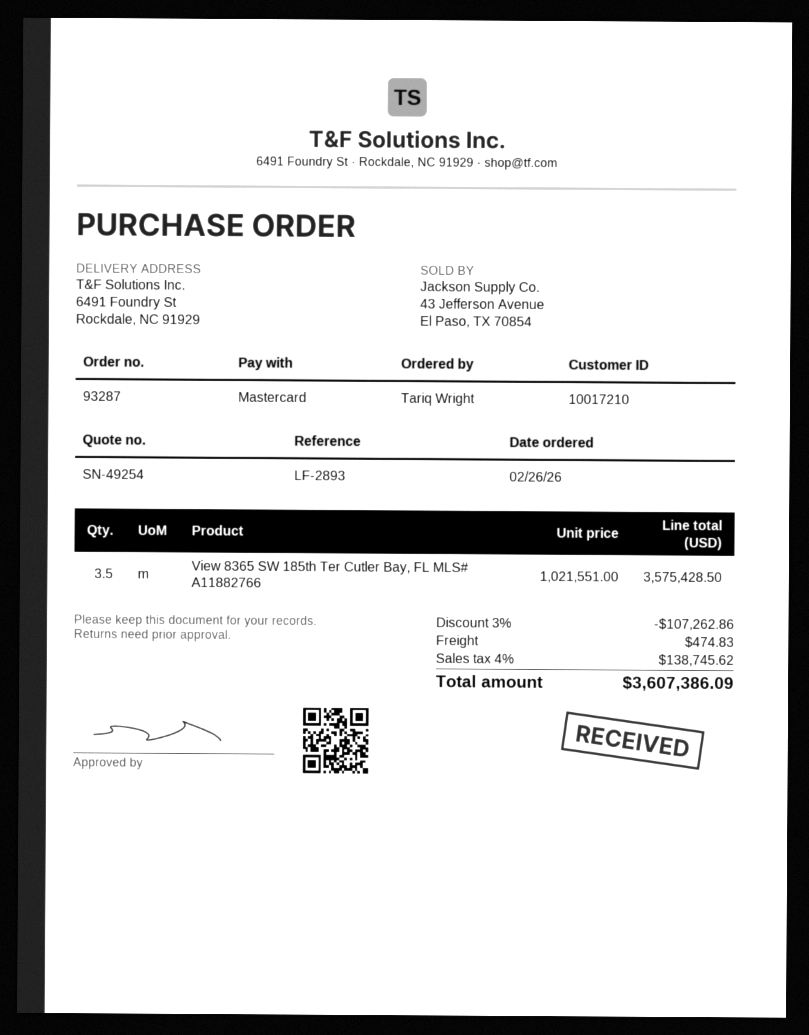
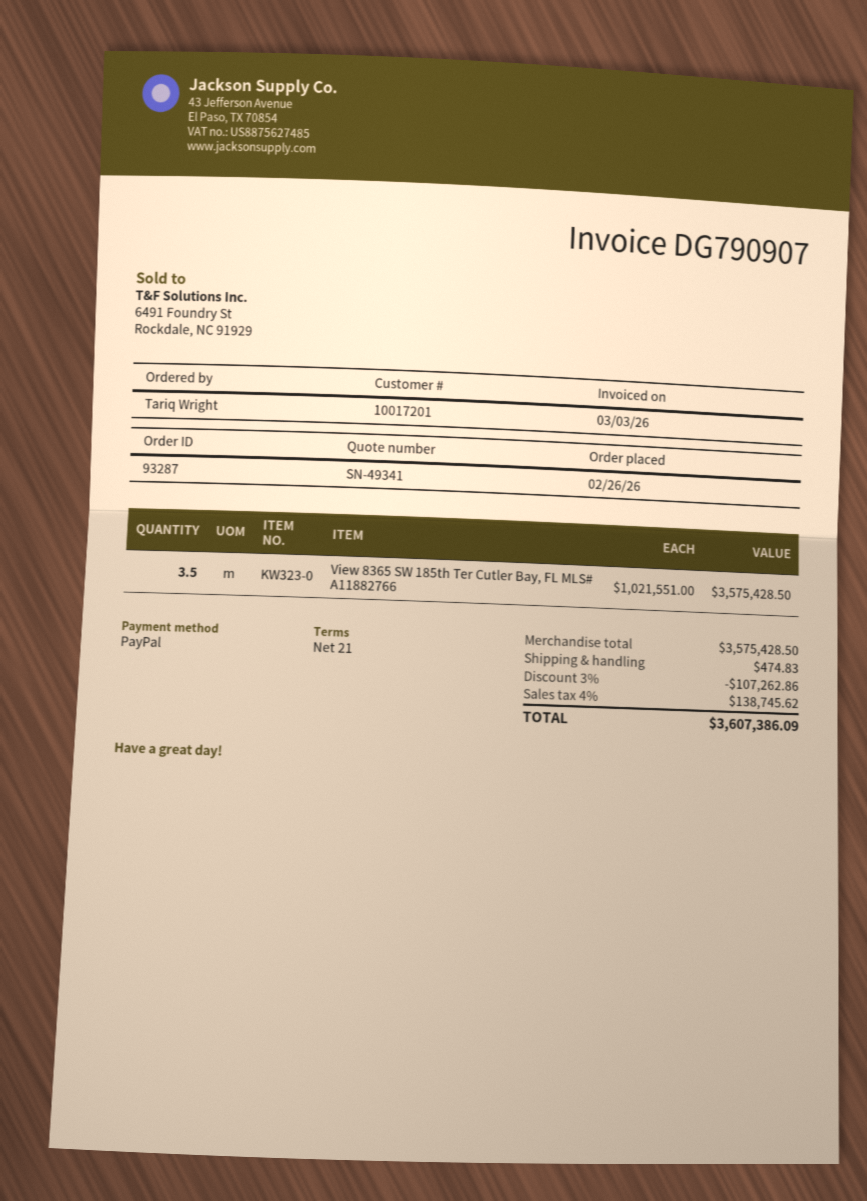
quote number: SN-49254 -> SN-49341
customer number: 10017210 -> 10017201
payment method: Mastercard -> PayPal

